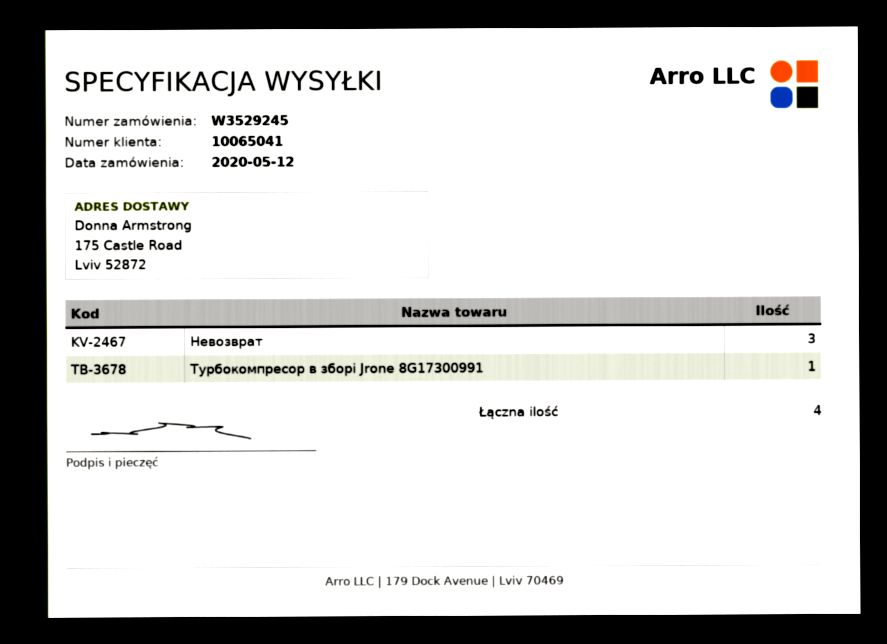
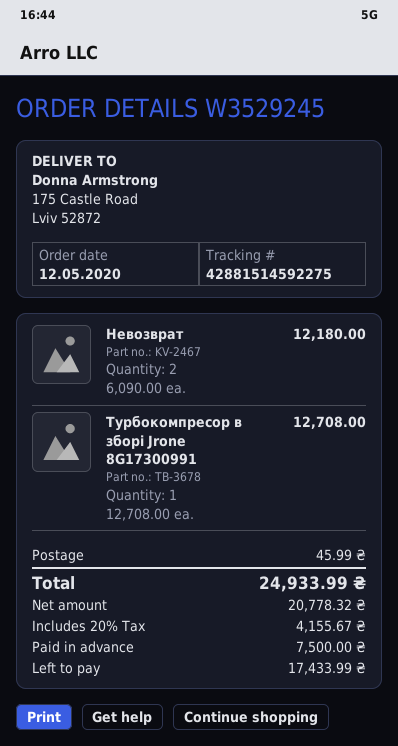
Невозврат: 3 -> 2

